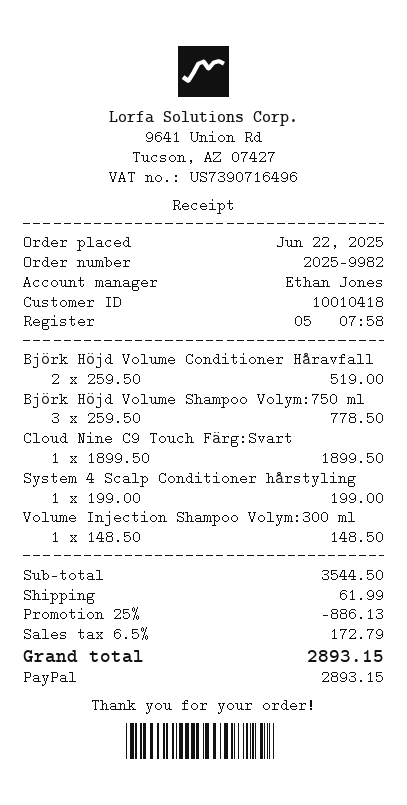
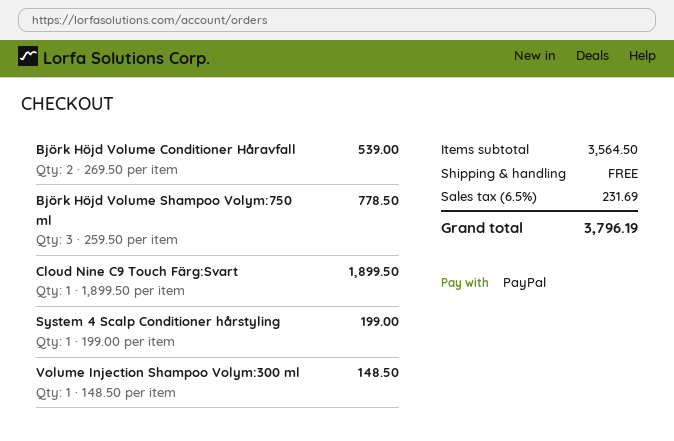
Björk Höjd Volume Conditioner Håravfall: 2 x 259.50 = 519.00 -> 2 x 269.50 = 539.00
subtotal: 3544.50 -> 3564.50
discount: 25% = 886.13 -> none
shipping: 61.99 -> 0.00
tax: 6.5% = 172.79 -> 6.5% = 231.69
total: 2893.15 -> 3796.19

